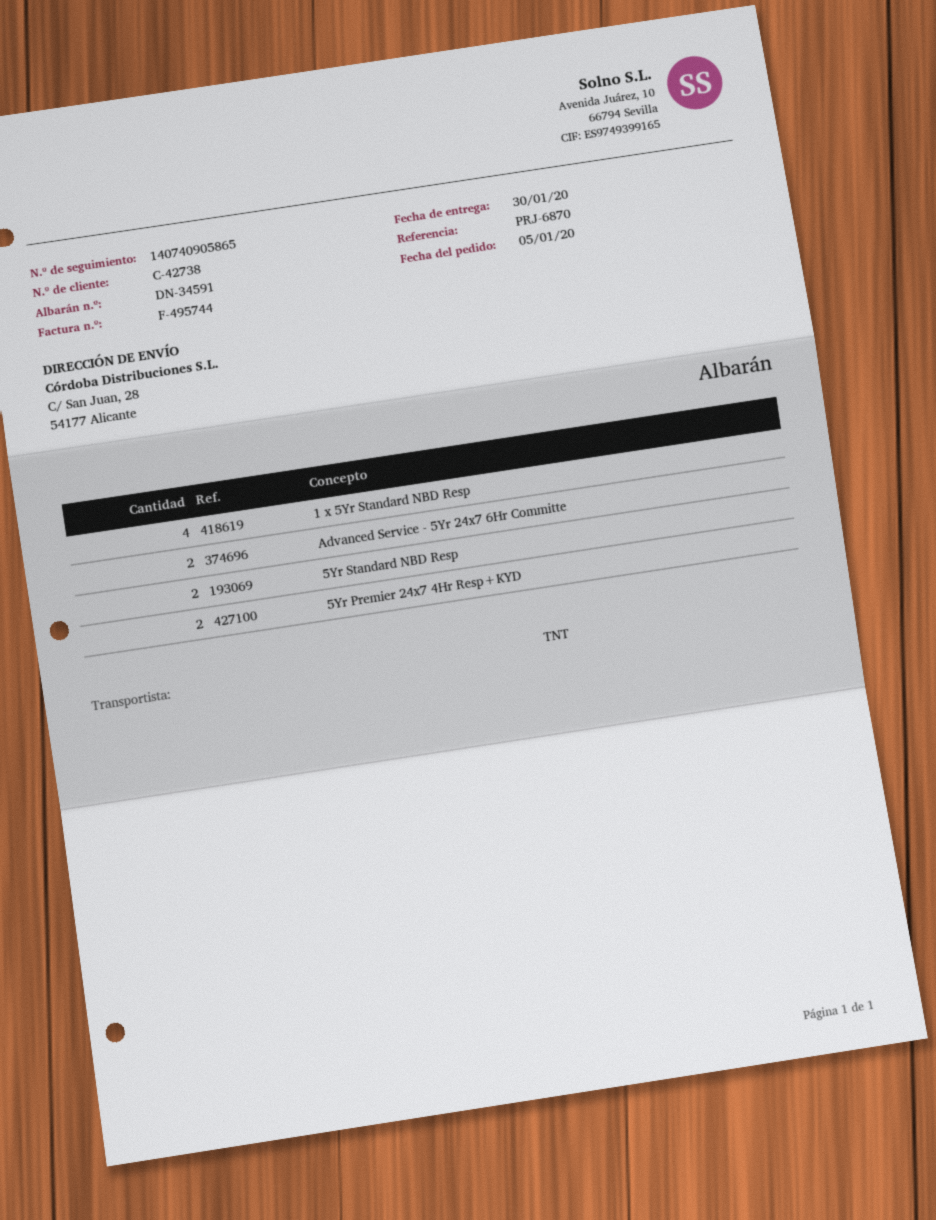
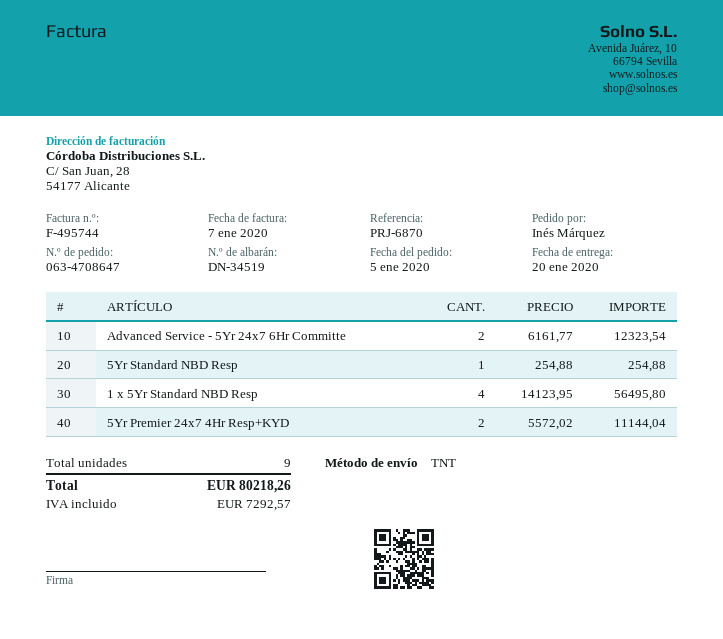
delivery note number: DN-34591 -> DN-34519
delivery date: 2020-01-30 -> 2020-01-20
5Yr Standard NBD Resp: 2 -> 1

